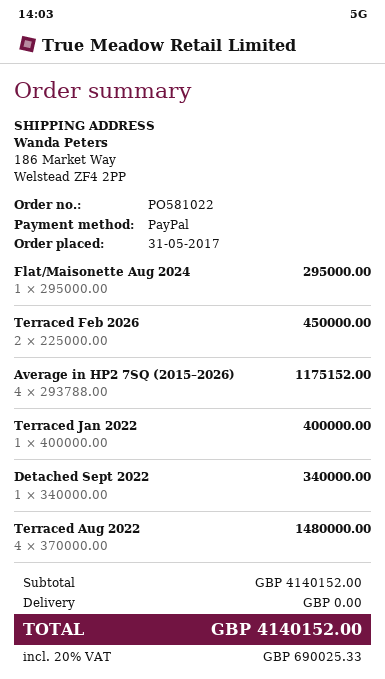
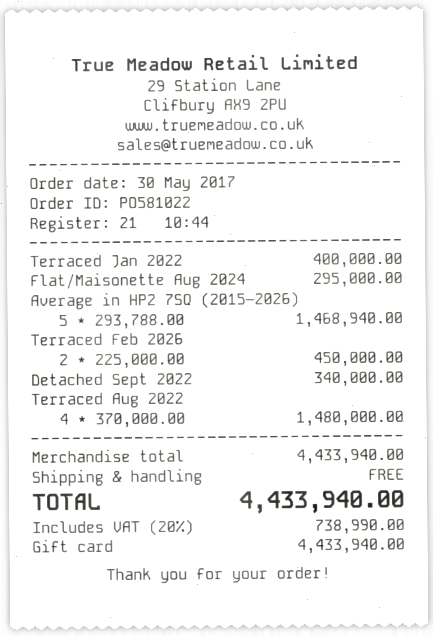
order date: 2017-05-31 -> 2017-05-30
payment method: PayPal -> gift card
Average in HP2 7SQ (2015–2026): 4 x 293788.00 = 1175152.00 -> 5 x 293788.00 = 1468940.00
subtotal: 4140152.00 -> 4433940.00
tax: 20% = 690025.33 -> 20% = 738990.00
total: 4140152.00 -> 4433940.00

